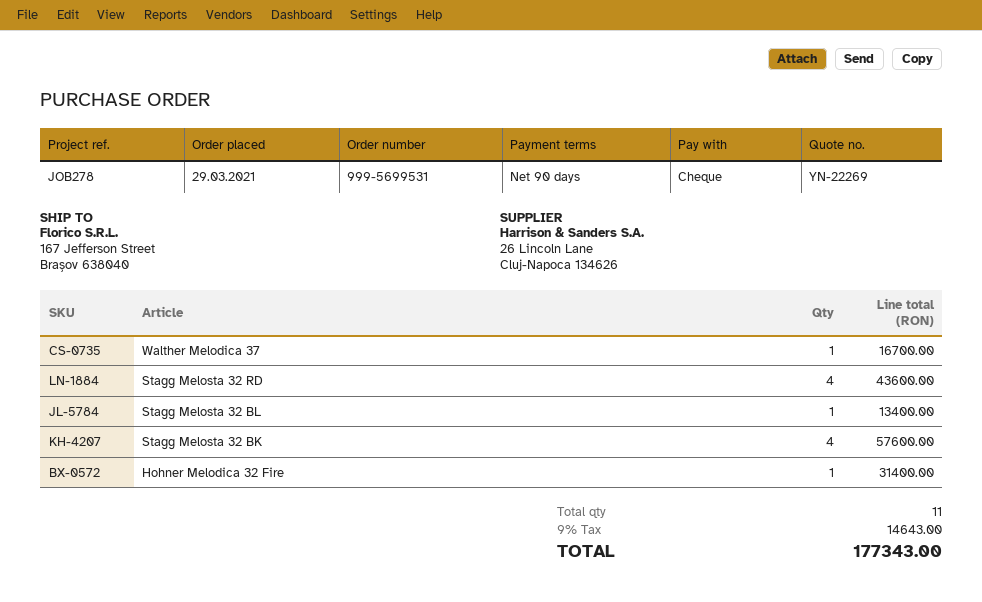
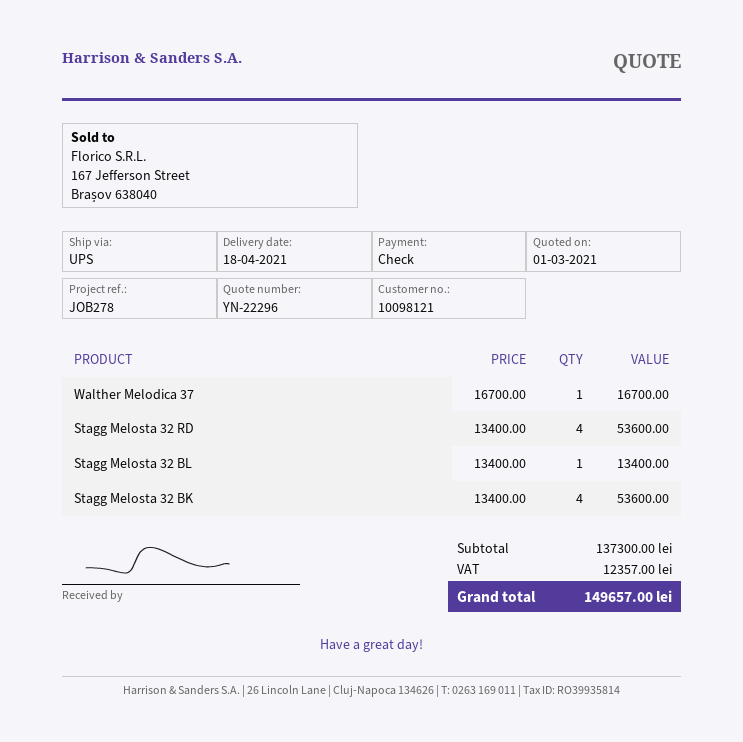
quote number: YN-22269 -> YN-22296
Stagg Melosta 32 RD: 4 for 43600.00 -> 4 for 53600.00
Stagg Melosta 32 BK: 4 for 57600.00 -> 4 for 53600.00
Hohner Melodica 32 Fire: 1 for 31400.00 -> none
tax: 14643.00 -> 12357.00
total: 177343.00 -> 149657.00

